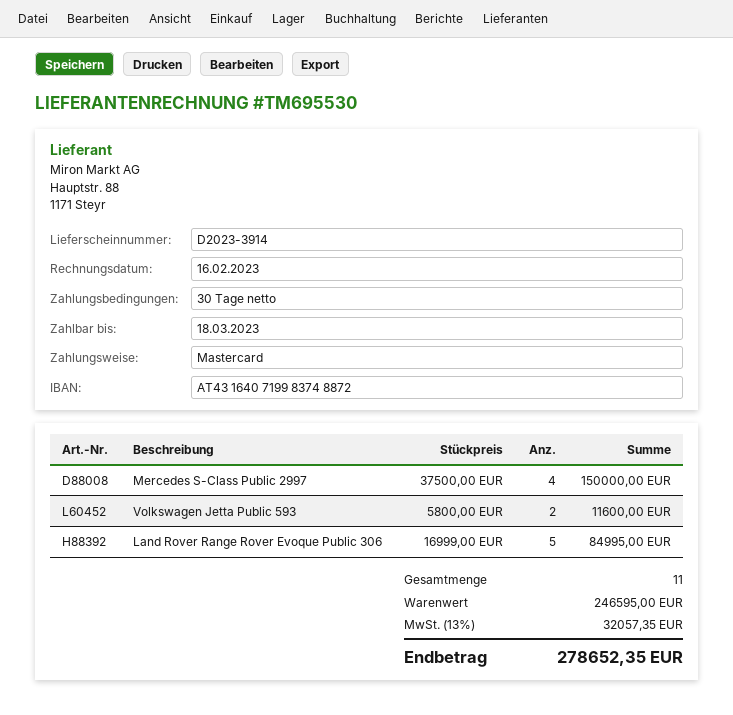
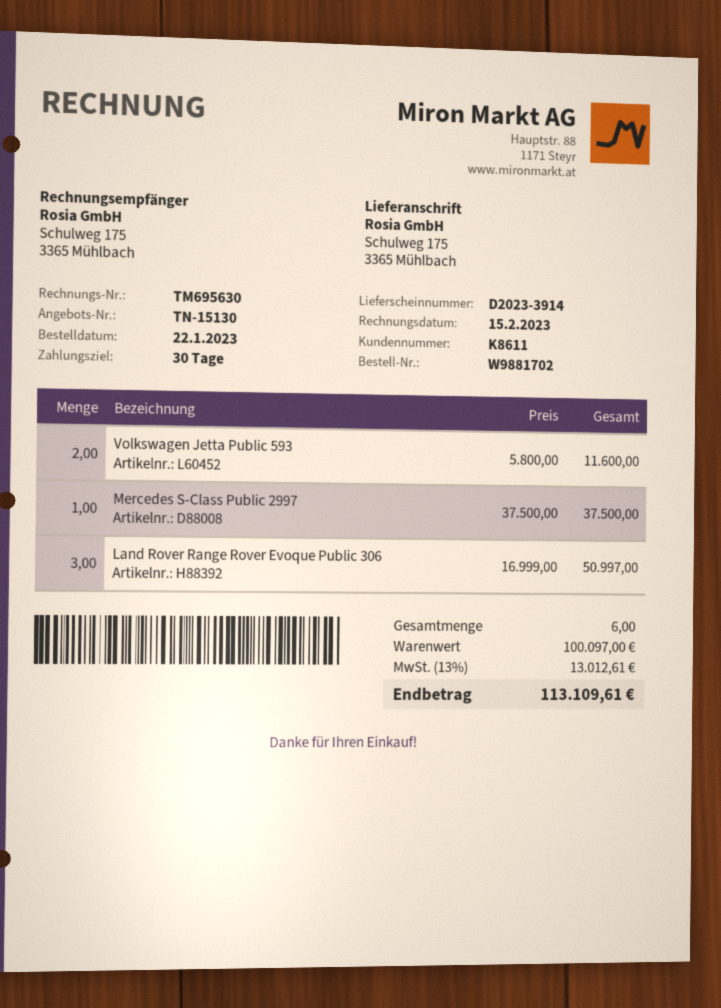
invoice number: TM695530 -> TM695630
invoice date: 2023-02-16 -> 2023-02-15
Mercedes S-Class Public 2997: 4 x 37500.00 = 150000.00 -> 1 x 37500.00 = 37500.00
Land Rover Range Rover Evoque Public 306: 5 x 16999.00 = 84995.00 -> 3 x 16999.00 = 50997.00
total quantity: 11 -> 6
subtotal: 246595.00 -> 100097.00
tax: 13% = 32057.35 -> 13% = 13012.61
total: 278652.35 -> 113109.61

